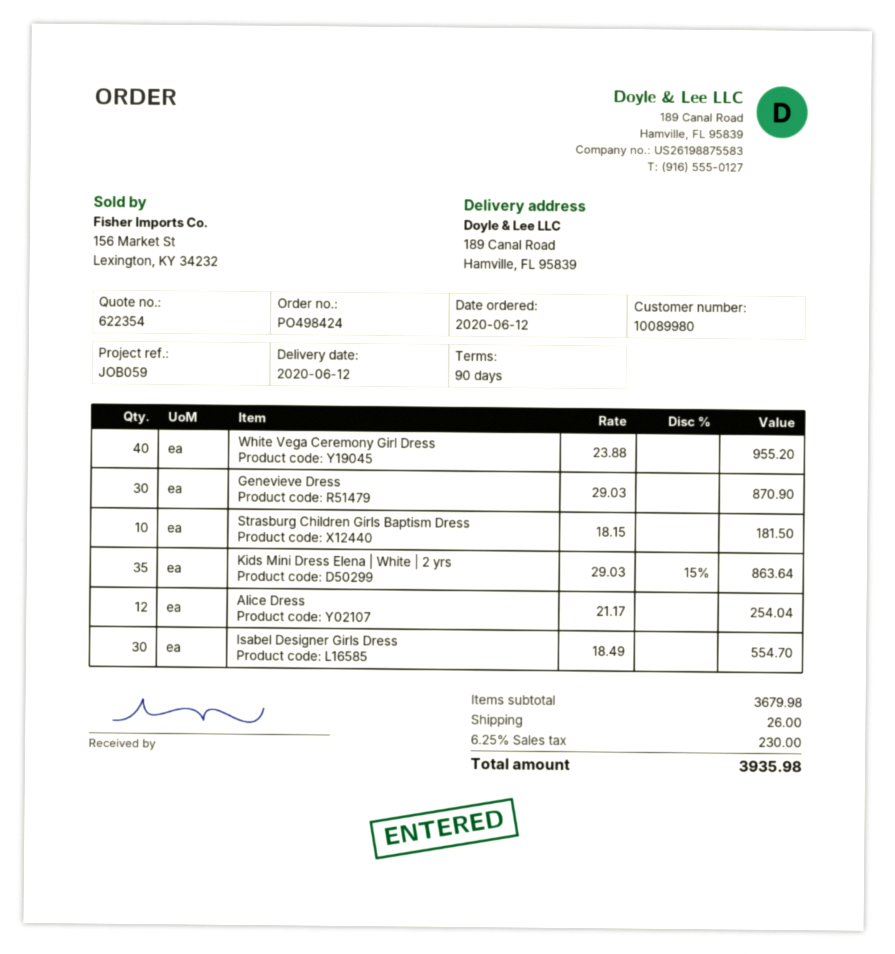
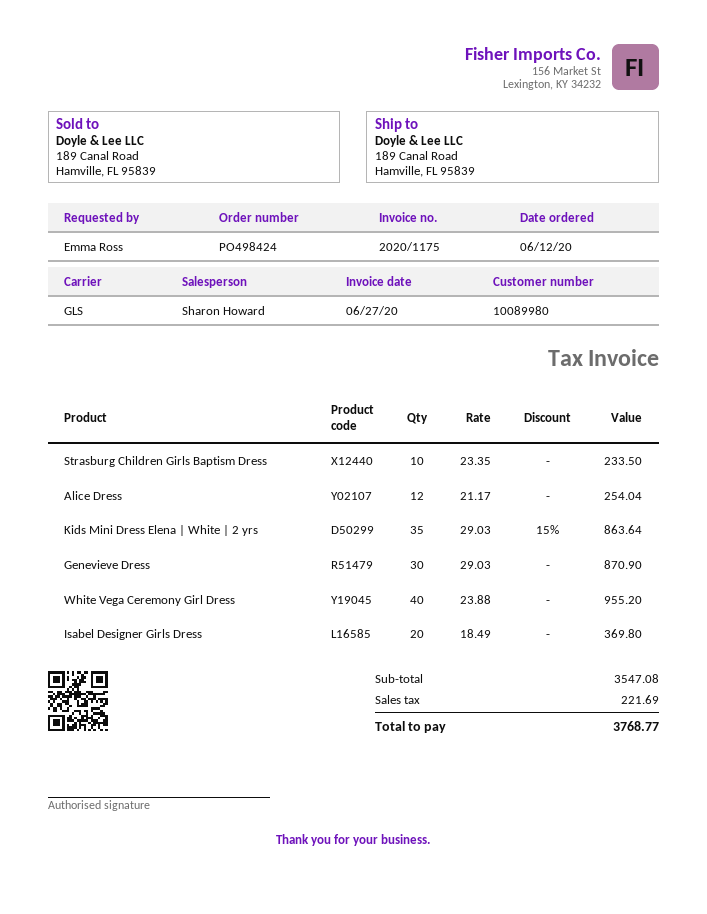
Strasburg Children Girls Baptism Dress: 10 x 18.15 = 181.50 -> 10 x 23.35 = 233.50
Isabel Designer Girls Dress: 30 x 18.49 = 554.70 -> 20 x 18.49 = 369.80
subtotal: 3679.98 -> 3547.08
shipping: 26.00 -> none
tax: 230.00 -> 221.69
total: 3935.98 -> 3768.77

